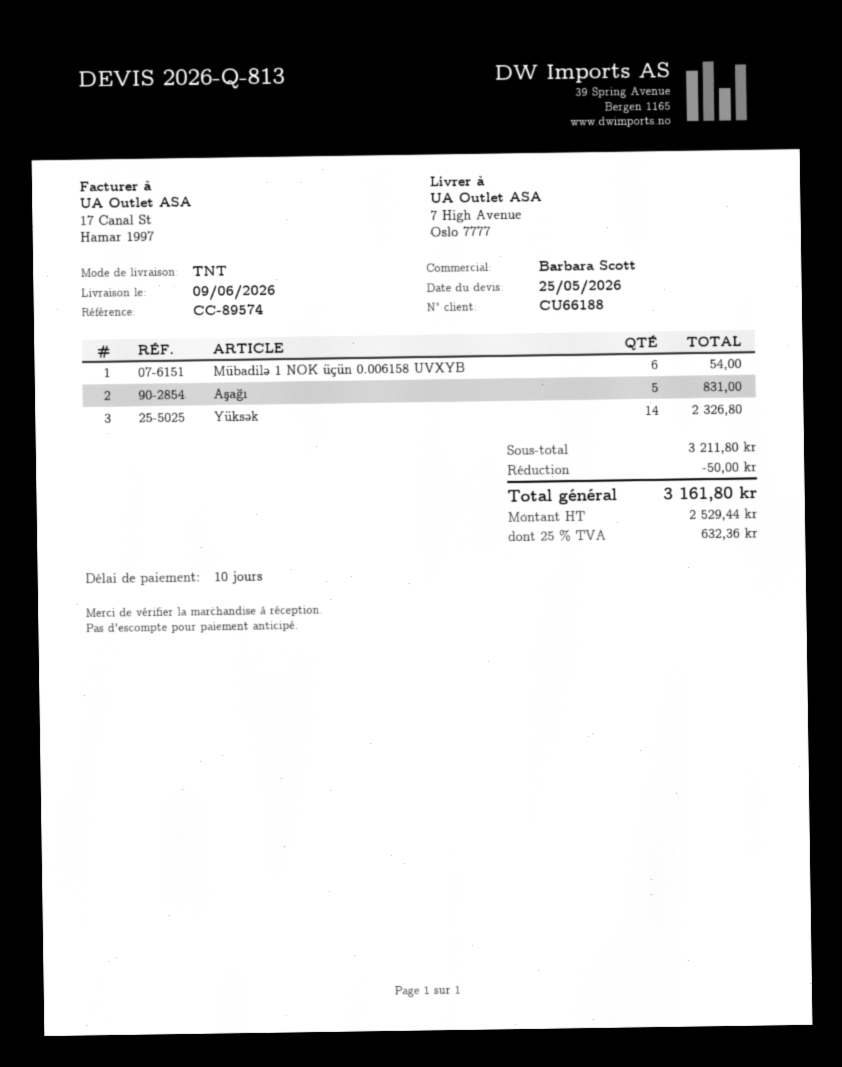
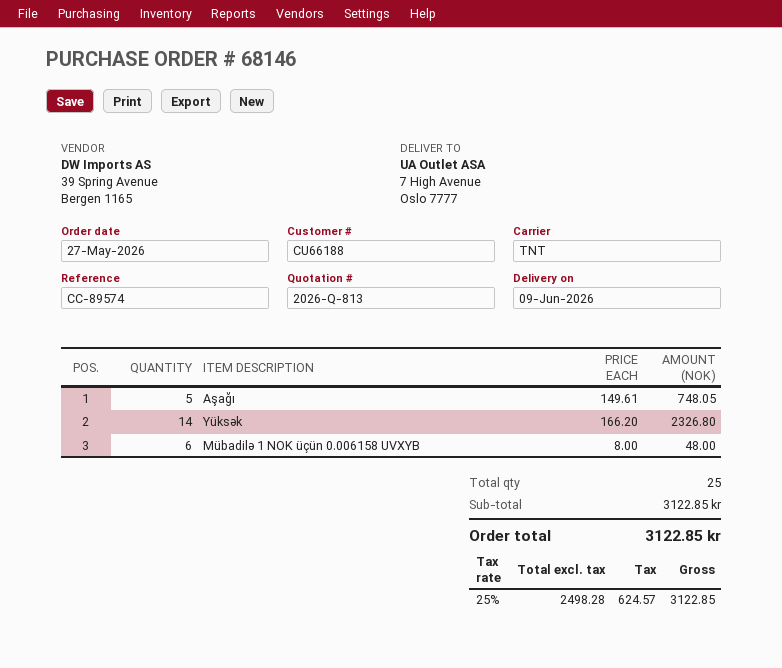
Mübadilə 1 NOK üçün 0.006158 UVXYB: 6 for 54.00 -> 6 for 48.00
Aşağı: 5 for 831.00 -> 5 for 748.05
subtotal: 3211.80 -> 3122.85
discount: 50.00 -> none
net: 2529.44 -> 2498.28
tax: 25% = 632.36 -> 25% = 624.57
total: 3161.80 -> 3122.85

